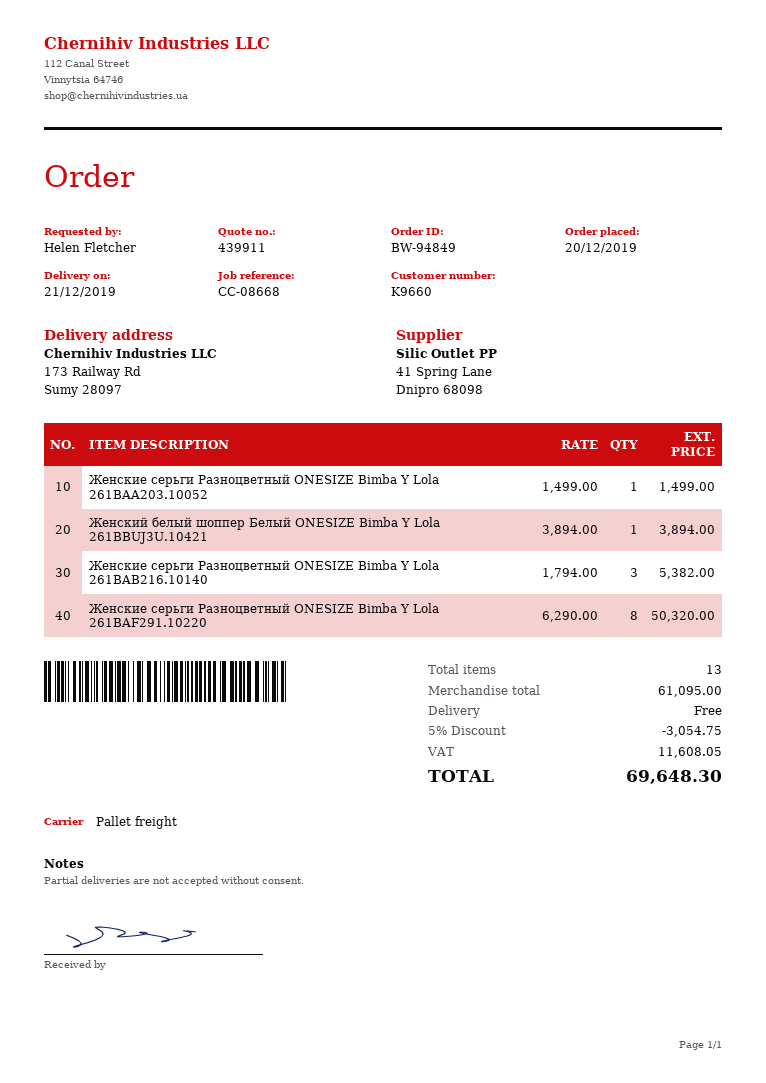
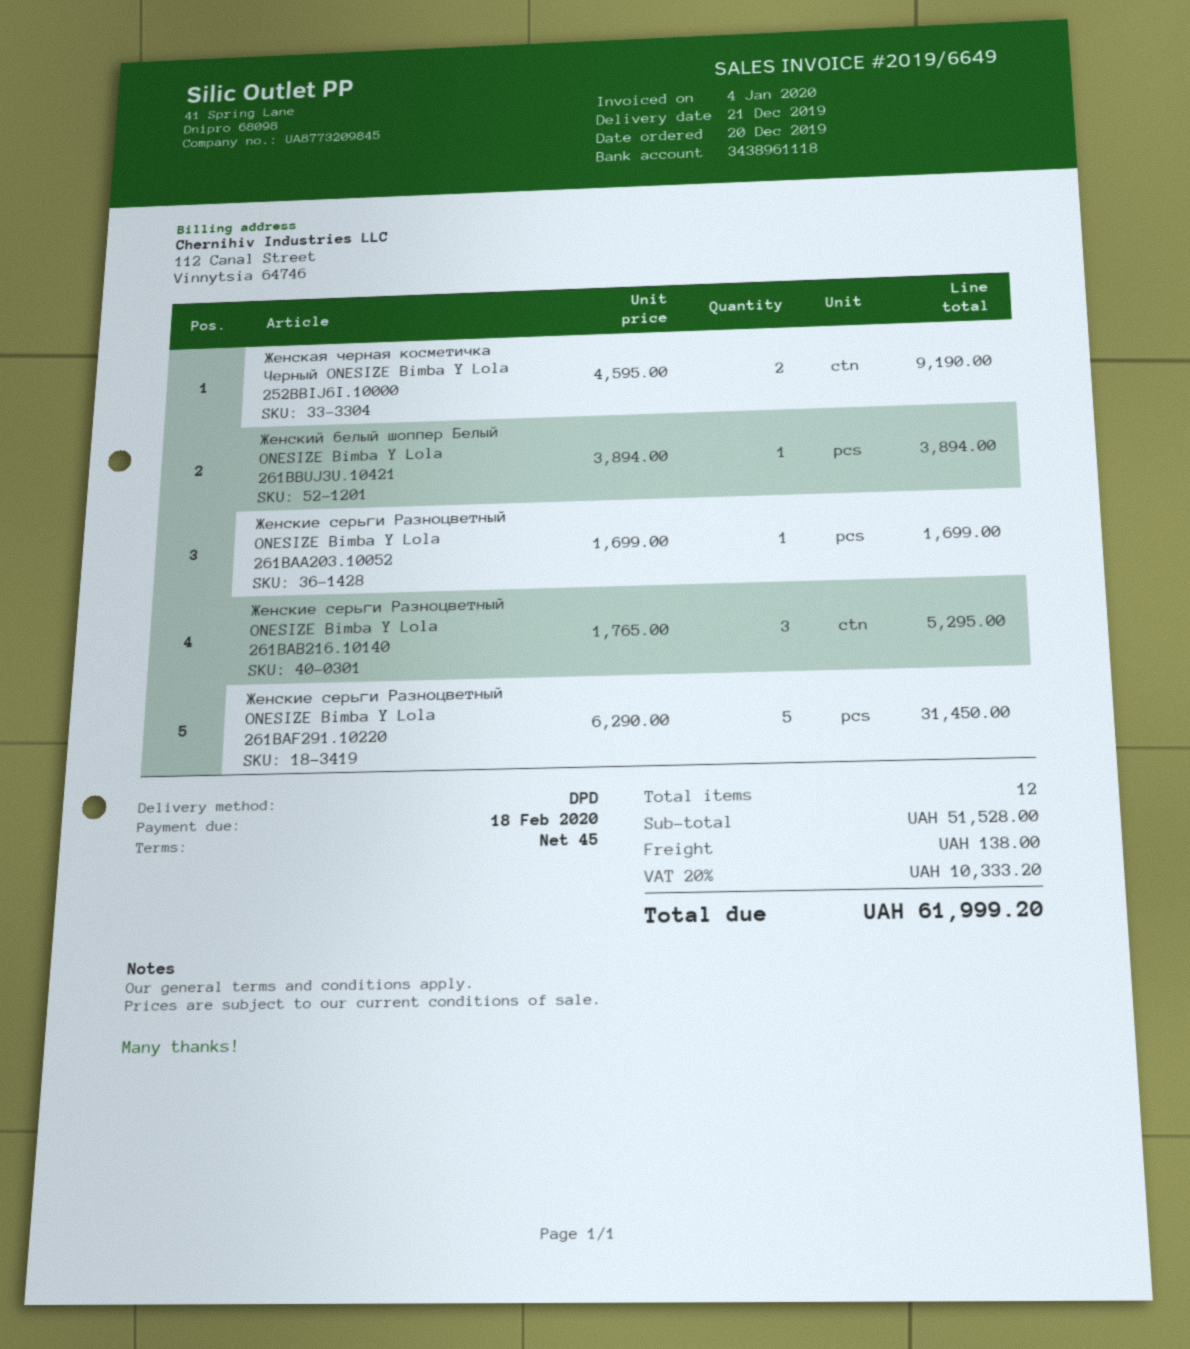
shipping method: pallet freight -> DPD
Женские серьги Разноцветный ONESIZE Bimba Y Lola 261BAA203.10052: 1 x 1499.00 = 1499.00 -> 1 x 1699.00 = 1699.00
Женские серьги Разноцветный ONESIZE Bimba Y Lola 261BAB216.10140: 3 x 1794.00 = 5382.00 -> 3 x 1765.00 = 5295.00
Женские серьги Разноцветный ONESIZE Bimba Y Lola 261BAF291.10220: 8 x 6290.00 = 50320.00 -> 5 x 6290.00 = 31450.00
Женская черная косметичка Черный ONESIZE Bimba Y Lola 252BBIJ6I.10000: none -> 2 x 4595.00 = 9190.00
total quantity: 13 -> 12
subtotal: 61095.00 -> 51528.00
discount: 5% = 3054.75 -> none
shipping: 0.00 -> 138.00
tax: 11608.05 -> 10333.20
total: 69648.30 -> 61999.20

